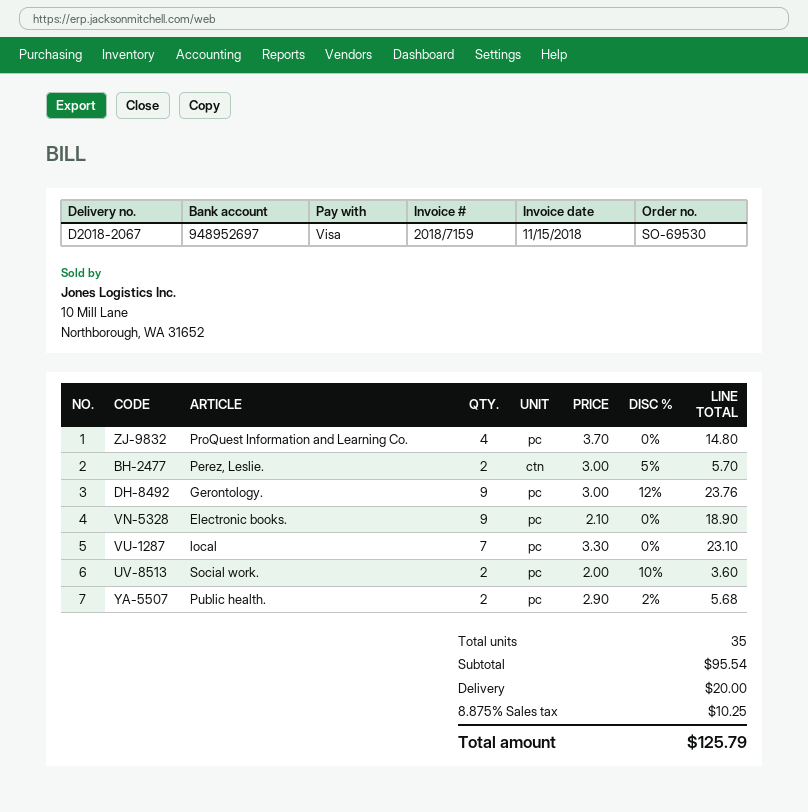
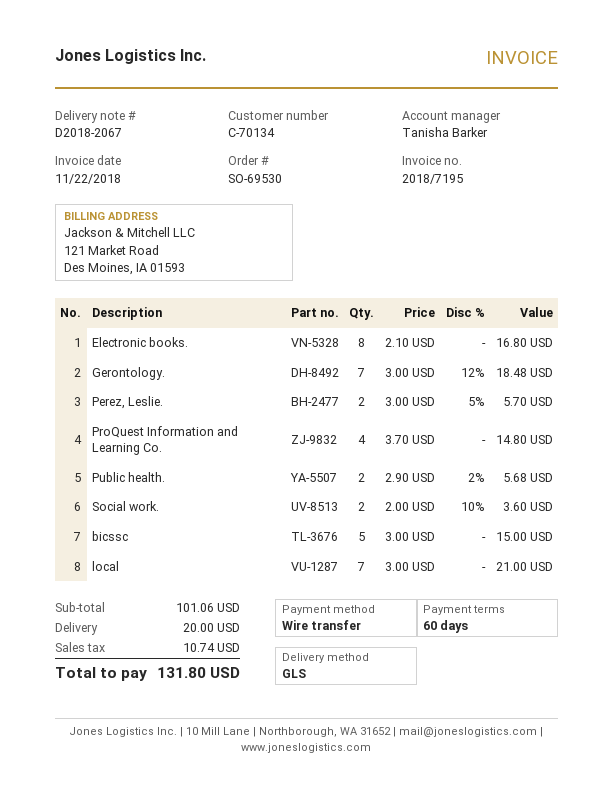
invoice number: 2018/7159 -> 2018/7195
invoice date: 2018-11-15 -> 2018-11-22
payment method: Visa -> bank transfer
Gerontology.: 9 x 3.00 - 12% = 23.76 -> 7 x 3.00 - 12% = 18.48
Electronic books.: 9 x 2.10 = 18.90 -> 8 x 2.10 = 16.80
local: 7 x 3.30 = 23.10 -> 7 x 3.00 = 21.00
bicssc: none -> 5 x 3.00 = 15.00
subtotal: 95.54 -> 101.06
tax: 10.25 -> 10.74
total: 125.79 -> 131.80

